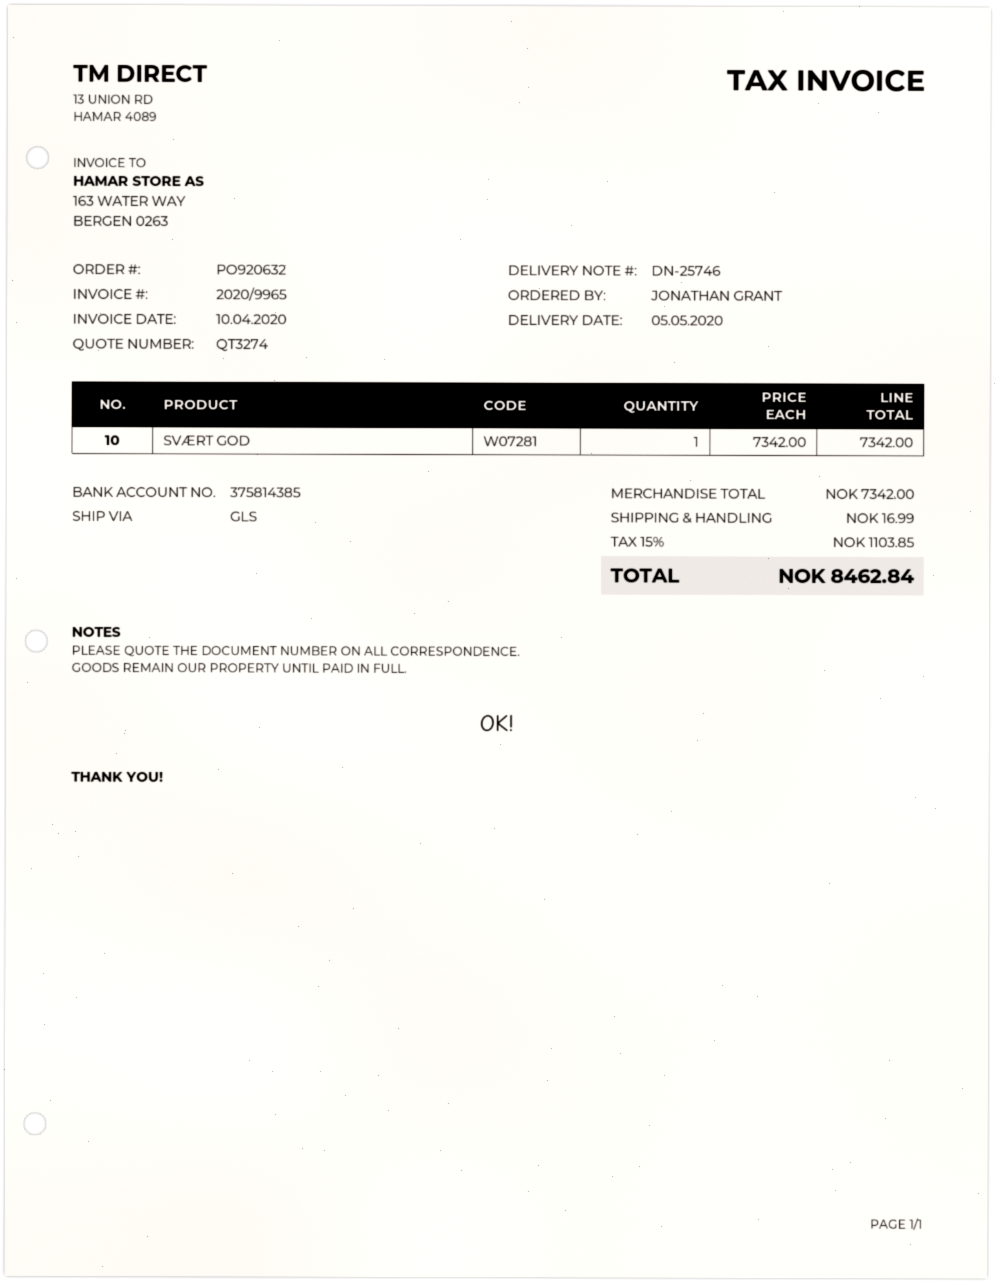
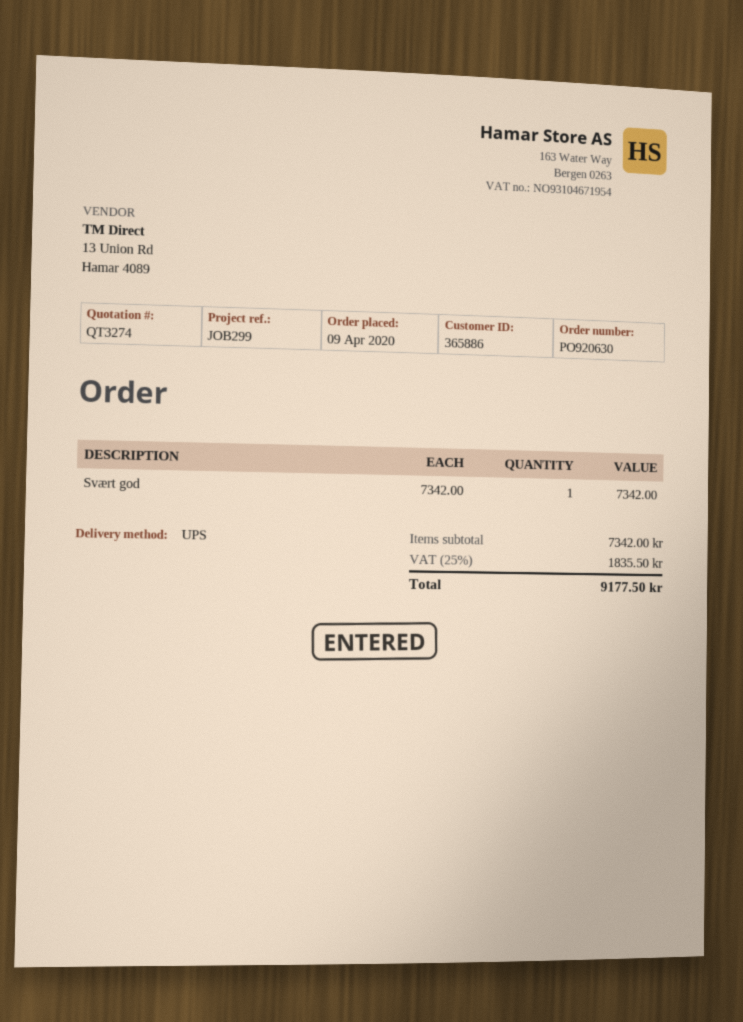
order number: PO920632 -> PO920630
shipping method: GLS -> UPS
shipping: 16.99 -> none
tax: 15% = 1103.85 -> 25% = 1835.50
total: 8462.84 -> 9177.50

